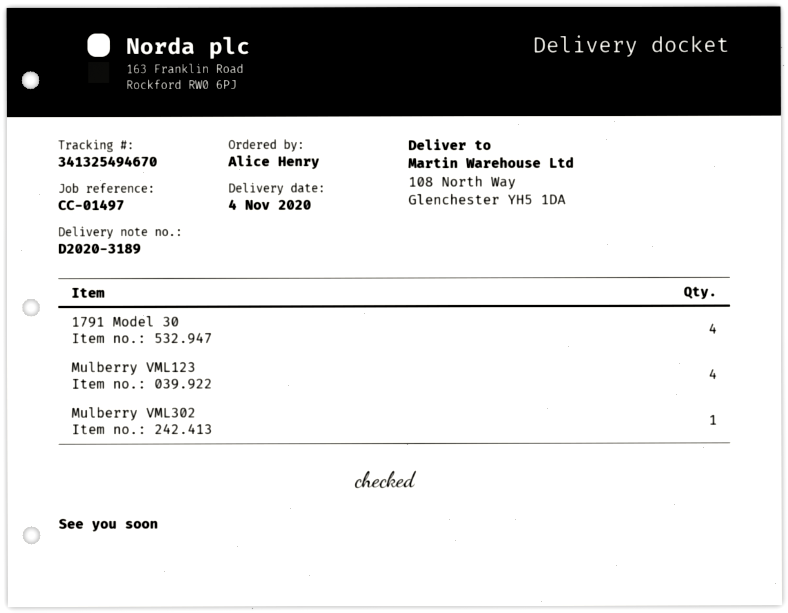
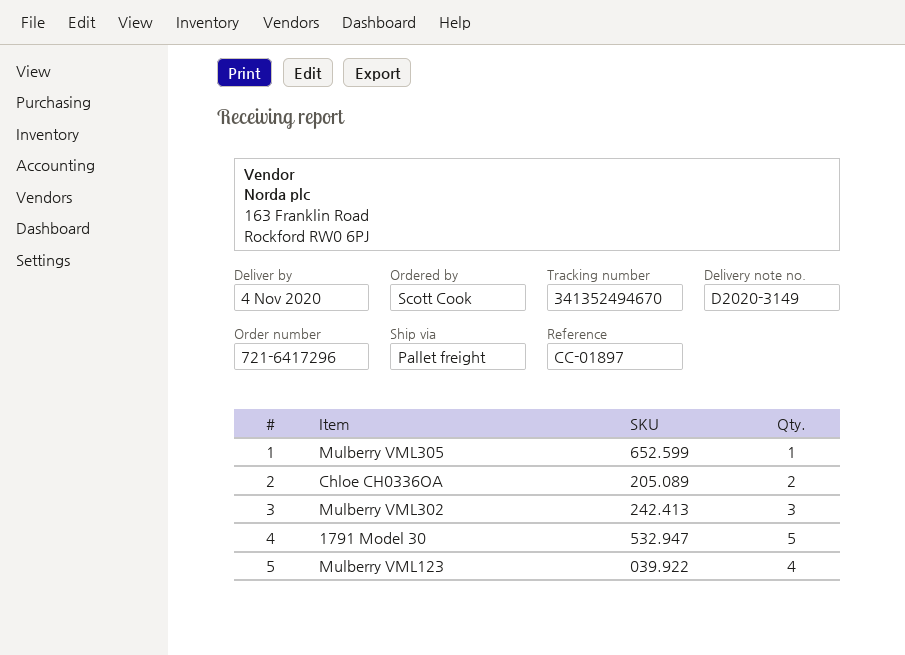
delivery note number: D2020-3189 -> D2020-3149
reference: CC-01497 -> CC-01897
ordered by: Alice Henry -> Scott Cook
tracking number: 341325494670 -> 341352494670
1791 Model 30: 4 -> 5
Mulberry VML302: 1 -> 3
Mulberry VML305: none -> 1
Chloe CH0336OA: none -> 2

